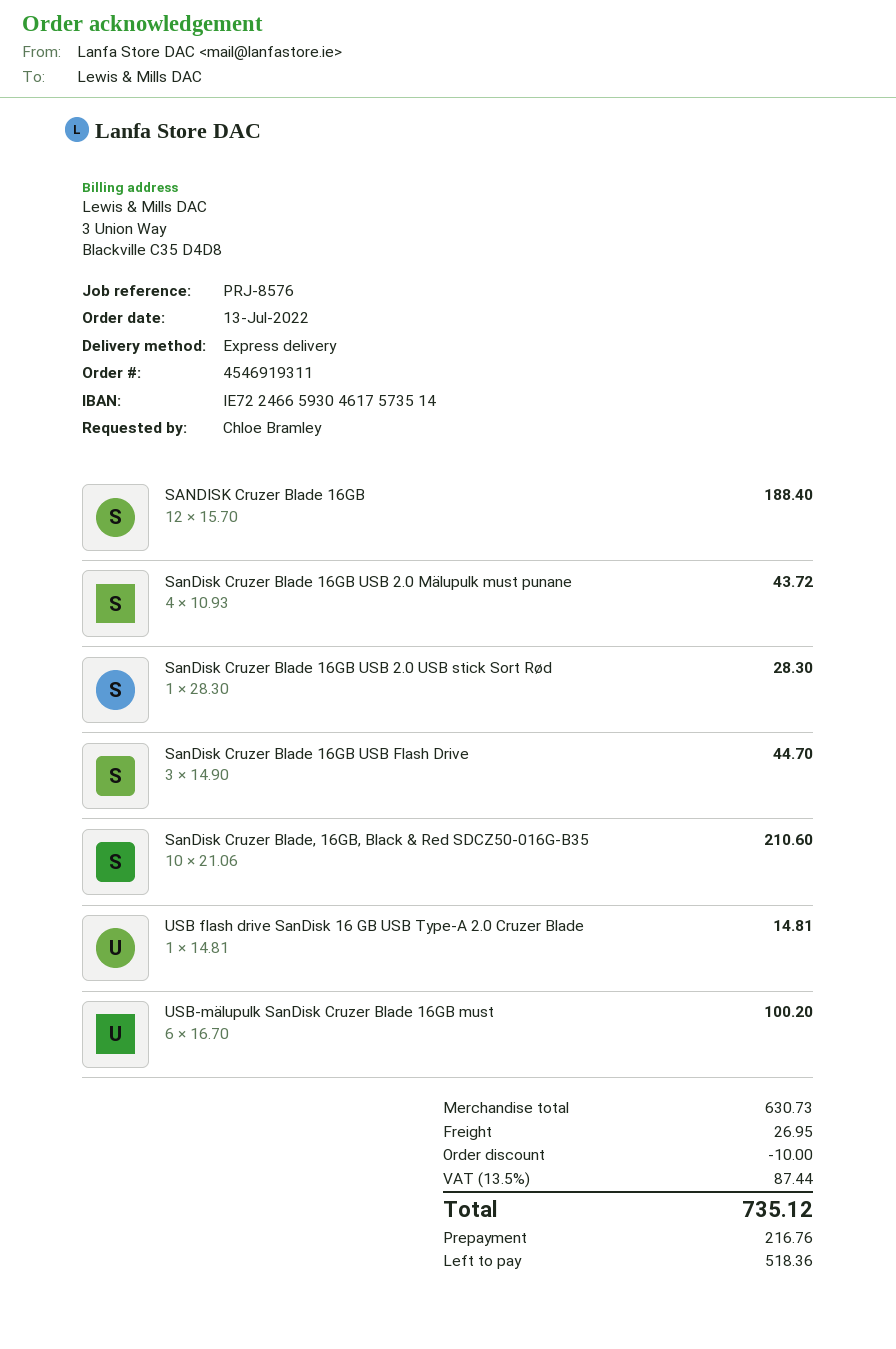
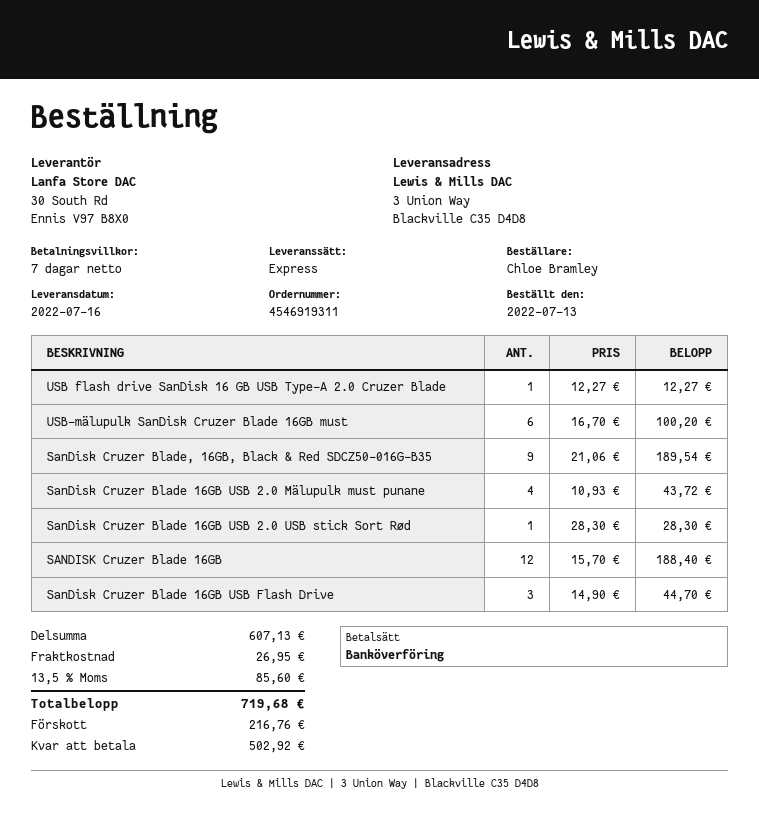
SanDisk Cruzer Blade, 16GB, Black & Red SDCZ50-016G-B35: 10 x 21.06 = 210.60 -> 9 x 21.06 = 189.54
USB flash drive SanDisk 16 GB USB Type-A 2.0 Cruzer Blade: 1 x 14.81 = 14.81 -> 1 x 12.27 = 12.27
subtotal: 630.73 -> 607.13
discount: 10.00 -> none
tax: 13.5% = 87.44 -> 13.5% = 85.60
total: 735.12 -> 719.68
balance: 518.36 -> 502.92

